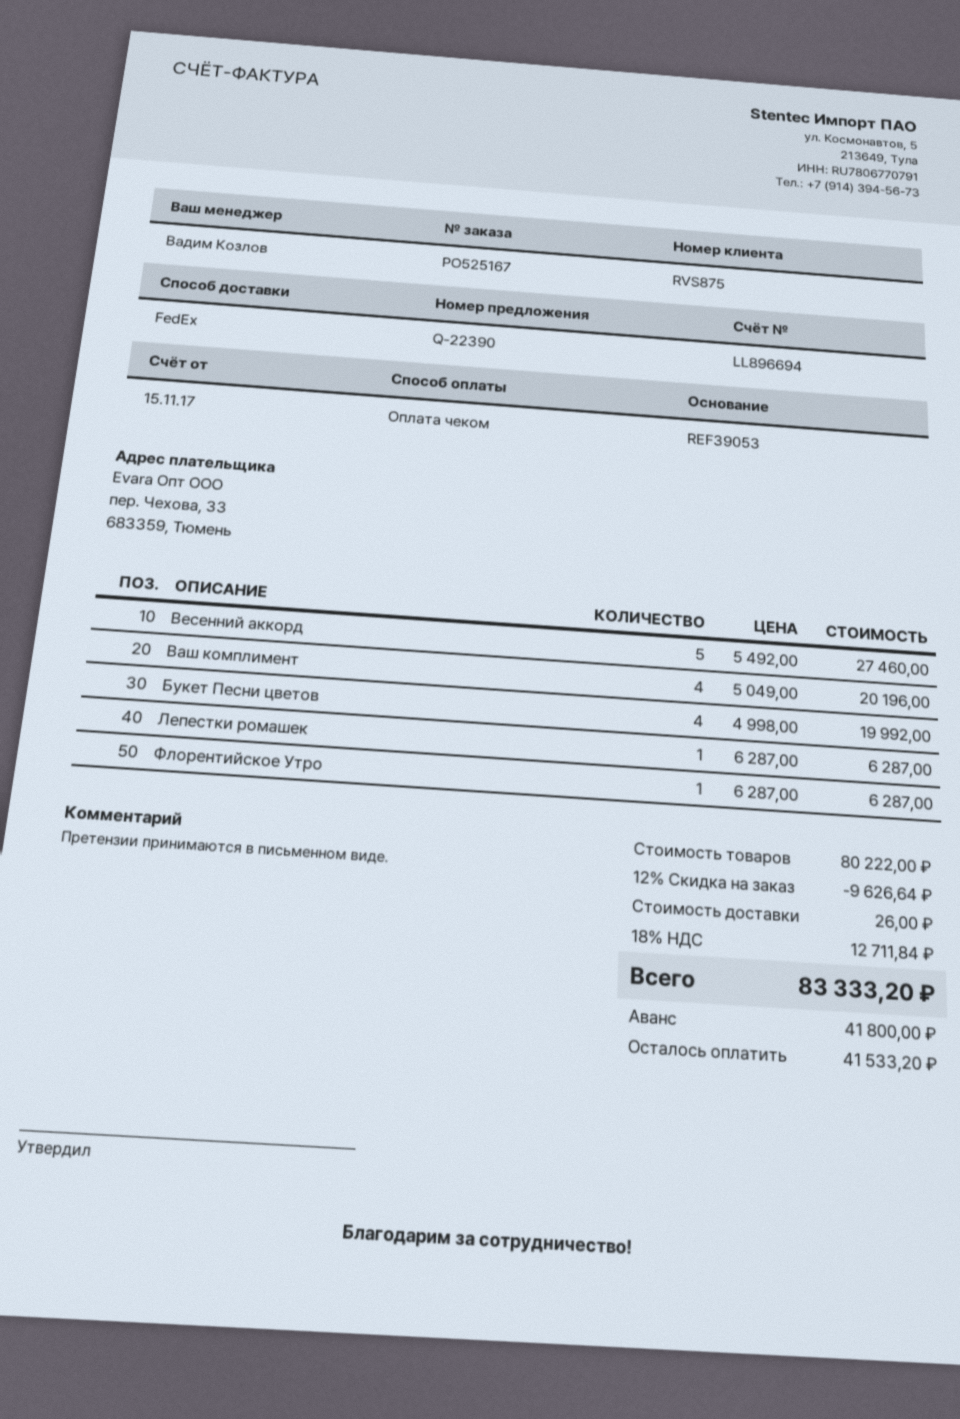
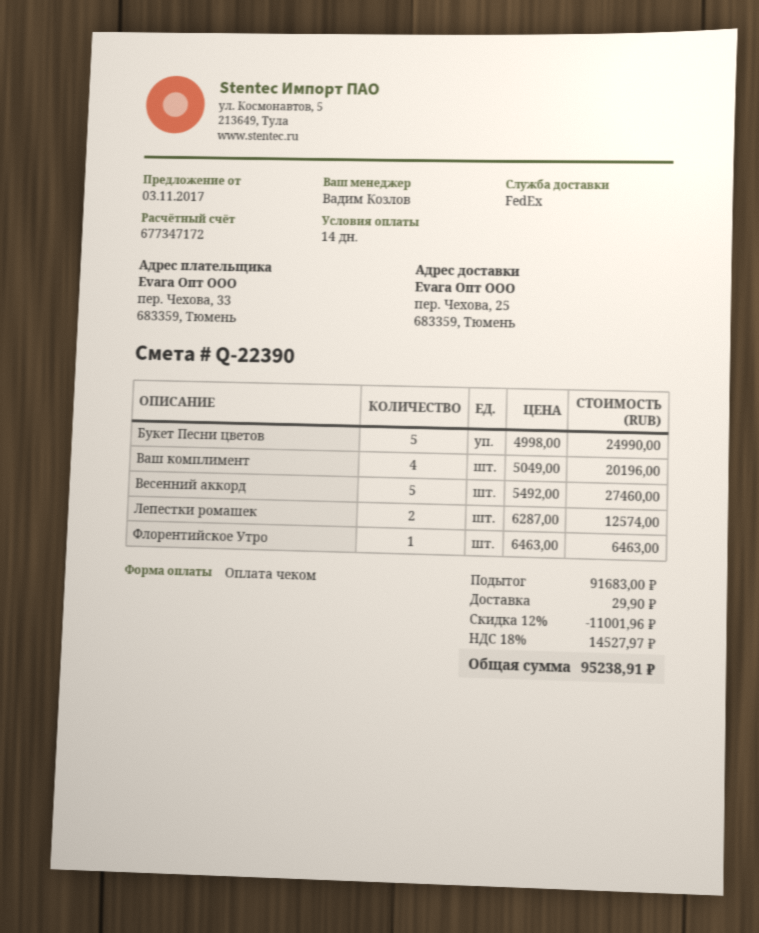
Букет Песни цветов: 4 x 4998.00 = 19992.00 -> 5 x 4998.00 = 24990.00
Лепестки ромашек: 1 x 6287.00 = 6287.00 -> 2 x 6287.00 = 12574.00
Флорентийское Утро: 1 x 6287.00 = 6287.00 -> 1 x 6463.00 = 6463.00
subtotal: 80222.00 -> 91683.00
discount: 12% = 9626.64 -> 12% = 11001.96
shipping: 26.00 -> 29.90
tax: 18% = 12711.84 -> 18% = 14527.97
total: 83333.20 -> 95238.91

